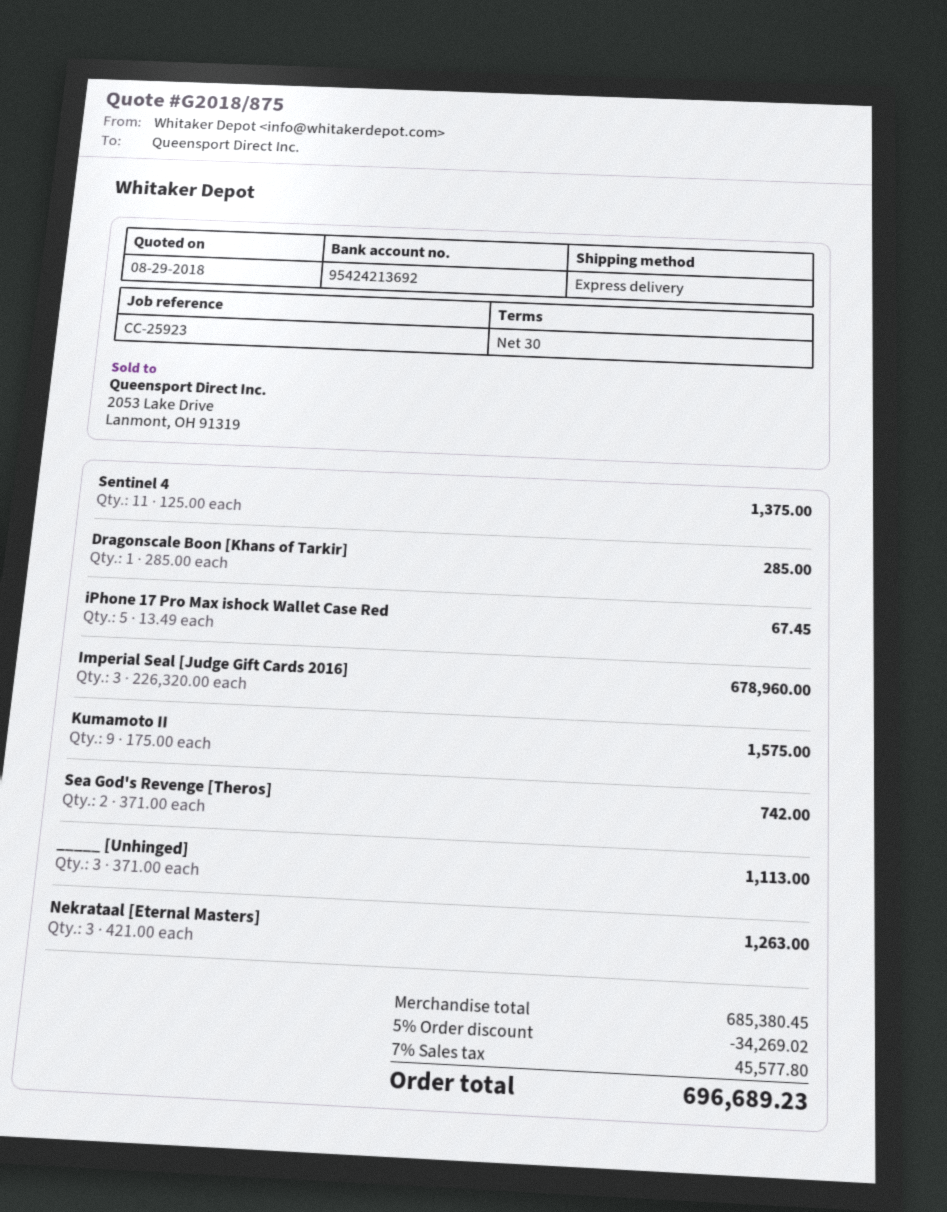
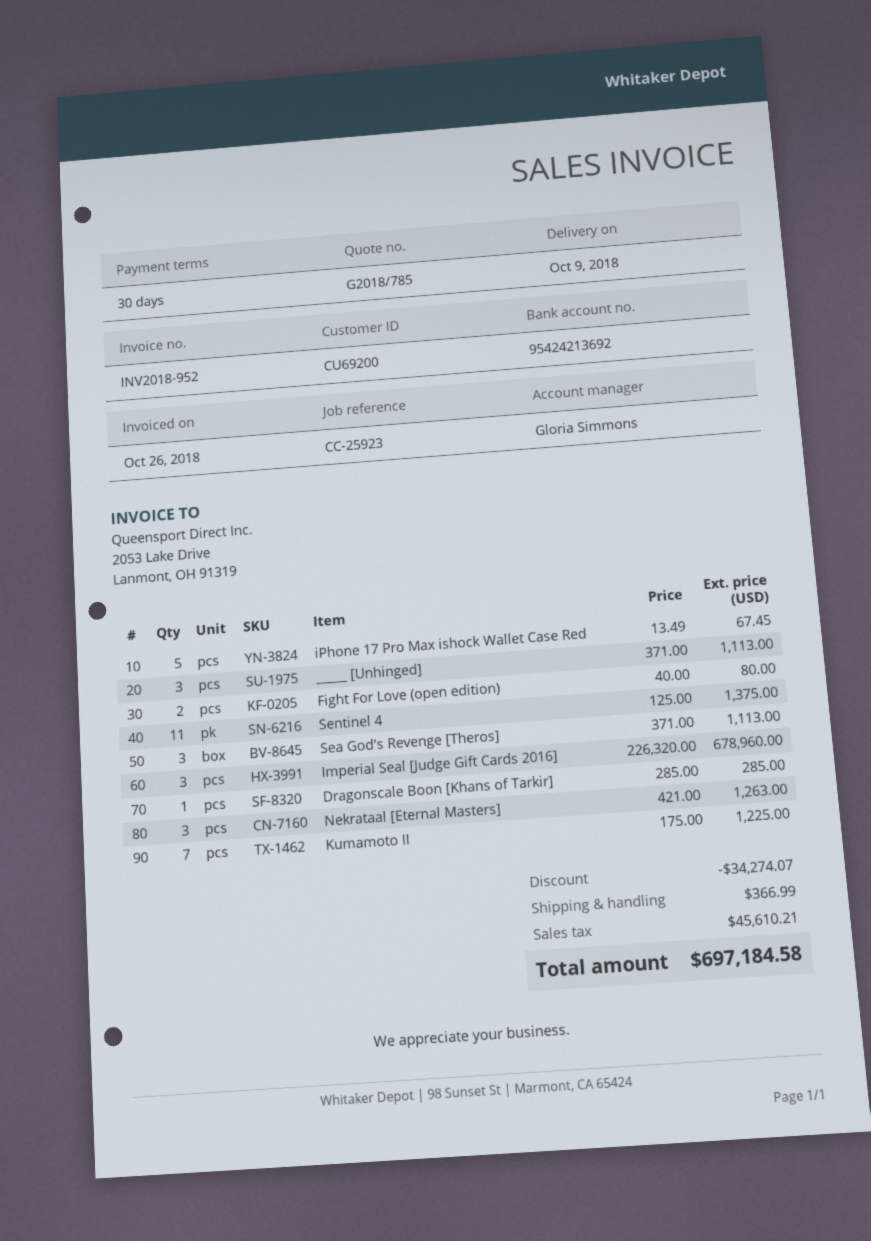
quote number: G2018/875 -> G2018/785
Kumamoto II: 9 x 175.00 = 1575.00 -> 7 x 175.00 = 1225.00
Sea God's Revenge [Theros]: 2 x 371.00 = 742.00 -> 3 x 371.00 = 1113.00
Fight For Love (open edition): none -> 2 x 40.00 = 80.00
discount: 34269.02 -> 34274.07
shipping: none -> 366.99
tax: 45577.80 -> 45610.21
total: 696689.23 -> 697184.58

